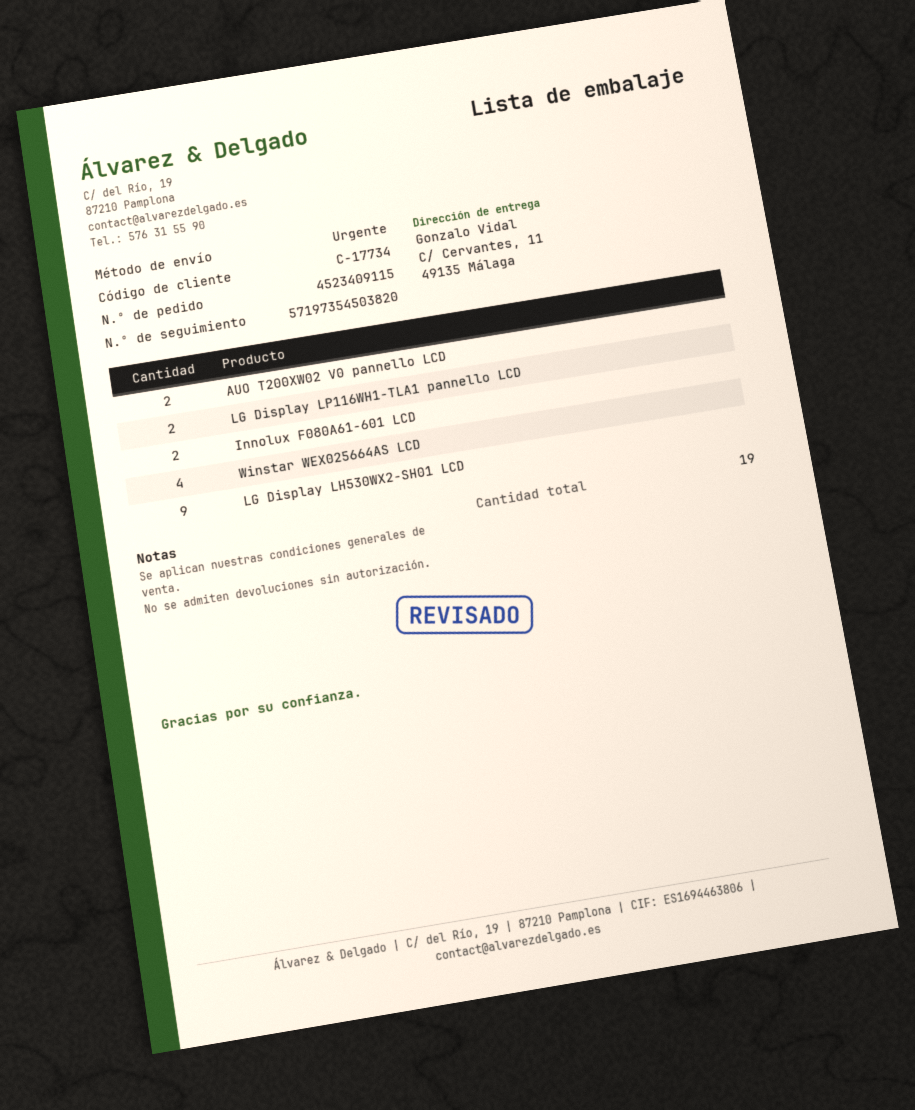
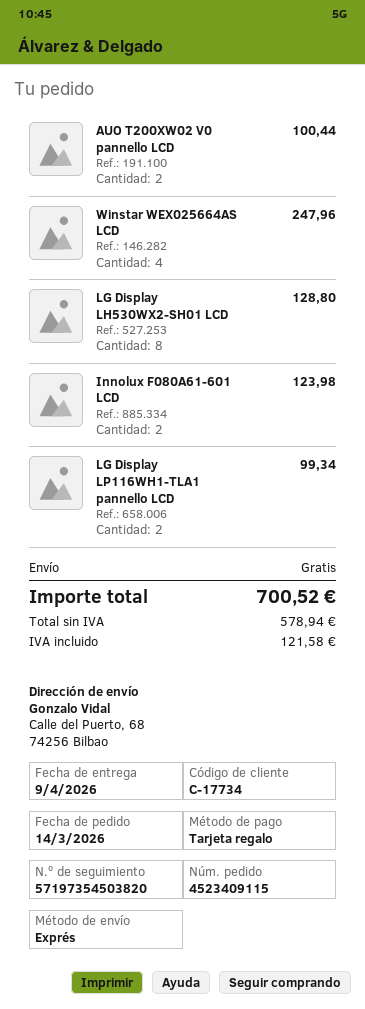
ship to: C/ Cervantes, 11, 49135 Málaga -> Calle del Puerto, 68, 74256 Bilbao
LG Display LH530WX2-SH01 LCD: 9 -> 8

